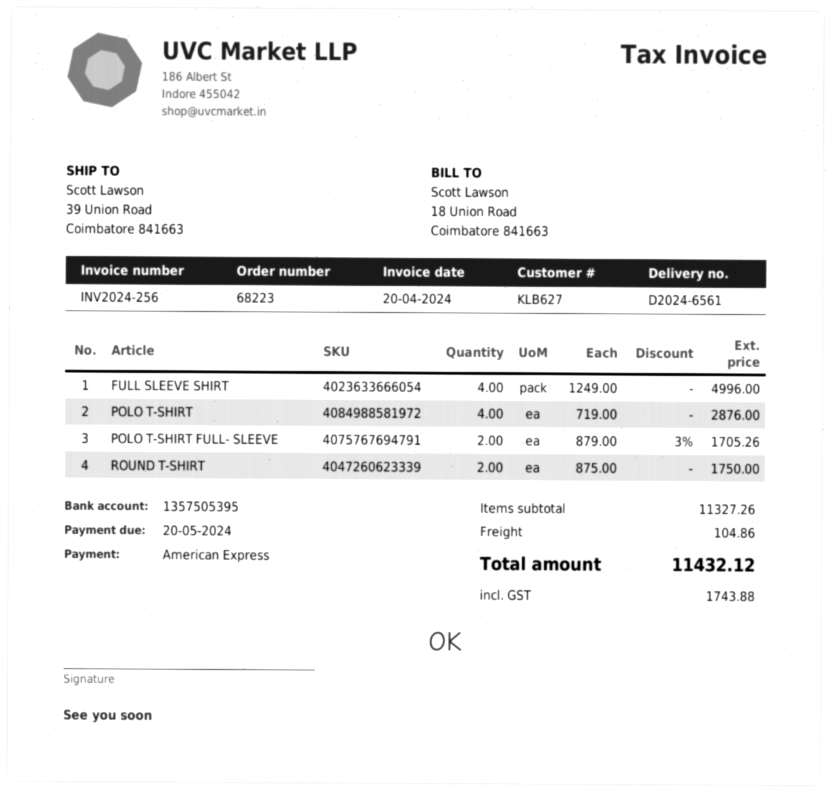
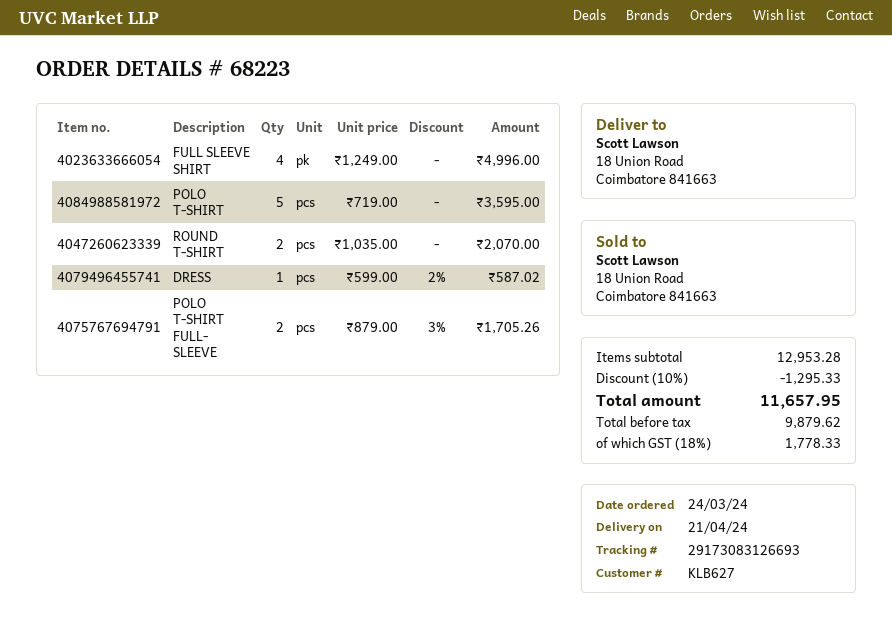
ship to: 39 Union Road, Coimbatore 841663 -> 18 Union Road, Coimbatore 841663
POLO T-SHIRT: 4 x 719.00 = 2876.00 -> 5 x 719.00 = 3595.00
ROUND T-SHIRT: 2 x 875.00 = 1750.00 -> 2 x 1035.00 = 2070.00
DRESS: none -> 1 x 599.00 - 2% = 587.02
subtotal: 11327.26 -> 12953.28
discount: none -> 10% = 1295.33
shipping: 104.86 -> none
tax: 1743.88 -> 1778.33
total: 11432.12 -> 11657.95

